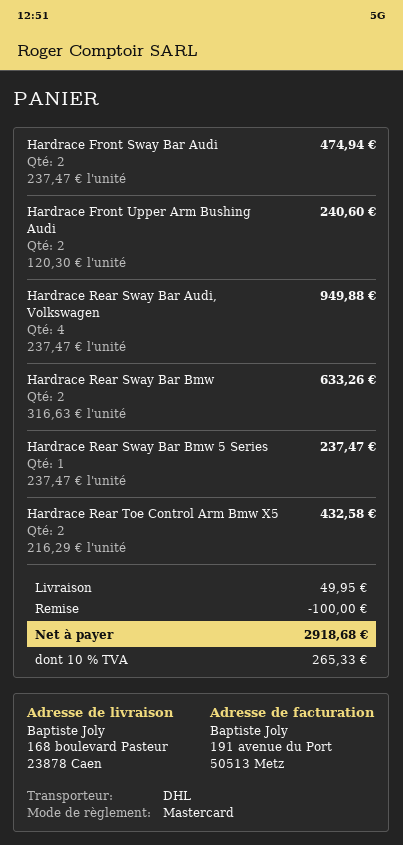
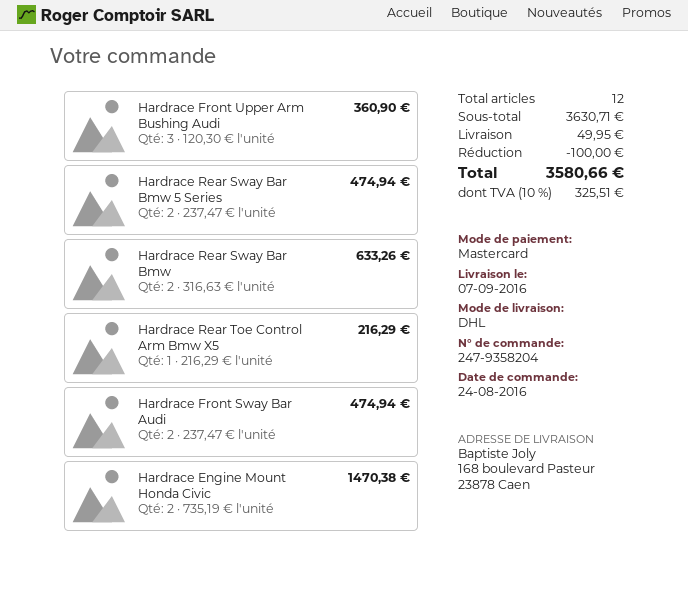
Hardrace Front Upper Arm Bushing Audi: 2 x 120.30 = 240.60 -> 3 x 120.30 = 360.90
Hardrace Rear Sway Bar Audi, Volkswagen: 4 x 237.47 = 949.88 -> none
Hardrace Rear Sway Bar Bmw 5 Series: 1 x 237.47 = 237.47 -> 2 x 237.47 = 474.94
Hardrace Rear Toe Control Arm Bmw X5: 2 x 216.29 = 432.58 -> 1 x 216.29 = 216.29
Hardrace Engine Mount Honda Civic: none -> 2 x 735.19 = 1470.38
tax: 10% = 265.33 -> 10% = 325.51
total: 2918.68 -> 3580.66

